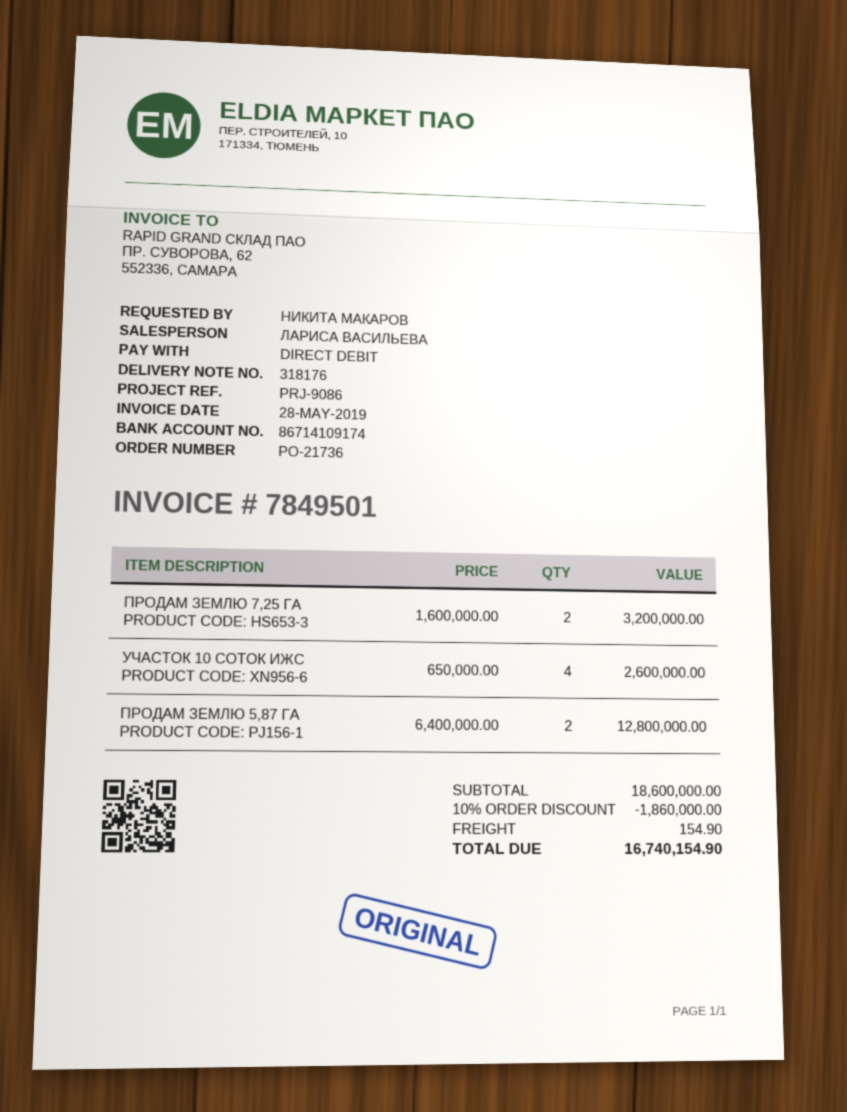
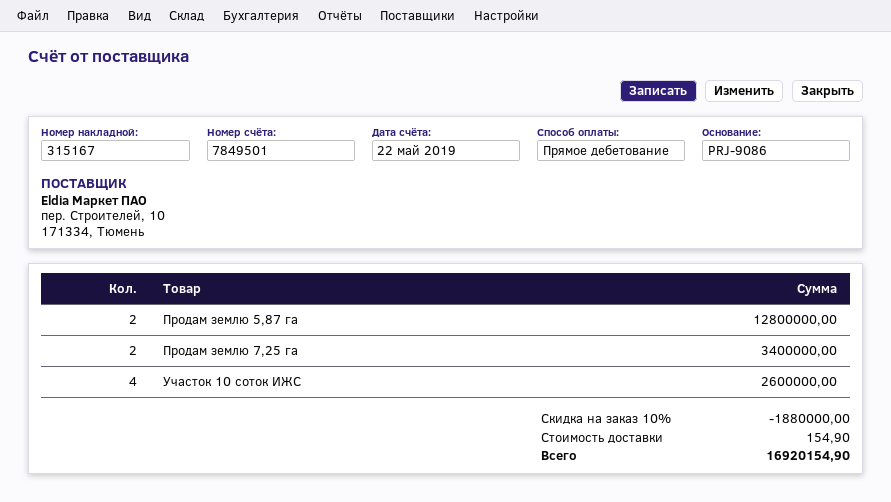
delivery note number: 318176 -> 315167
invoice date: 2019-05-28 -> 2019-05-22
ПРОДАМ ЗЕМЛЮ 7,25 ГА: 2 for 3200000.00 -> 2 for 3400000.00
discount: 10% = 1860000.00 -> 10% = 1880000.00
total: 16740154.90 -> 16920154.90

